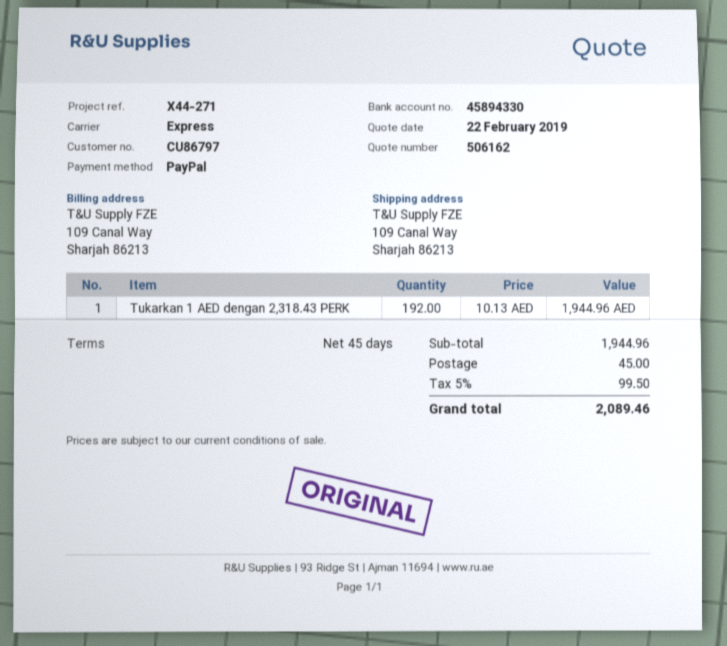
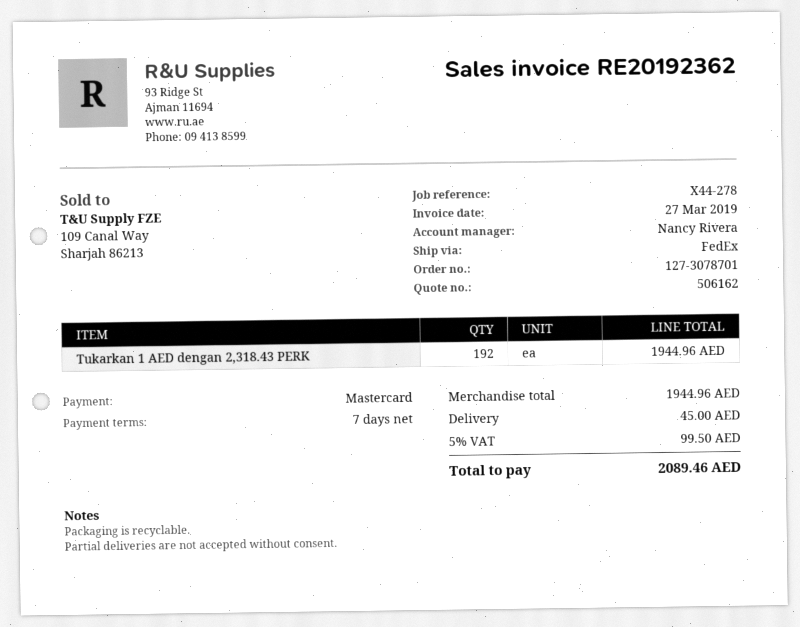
payment terms: 45 days -> 7 days
reference: X44-271 -> X44-278
payment method: PayPal -> Mastercard
shipping method: express -> FedEx

